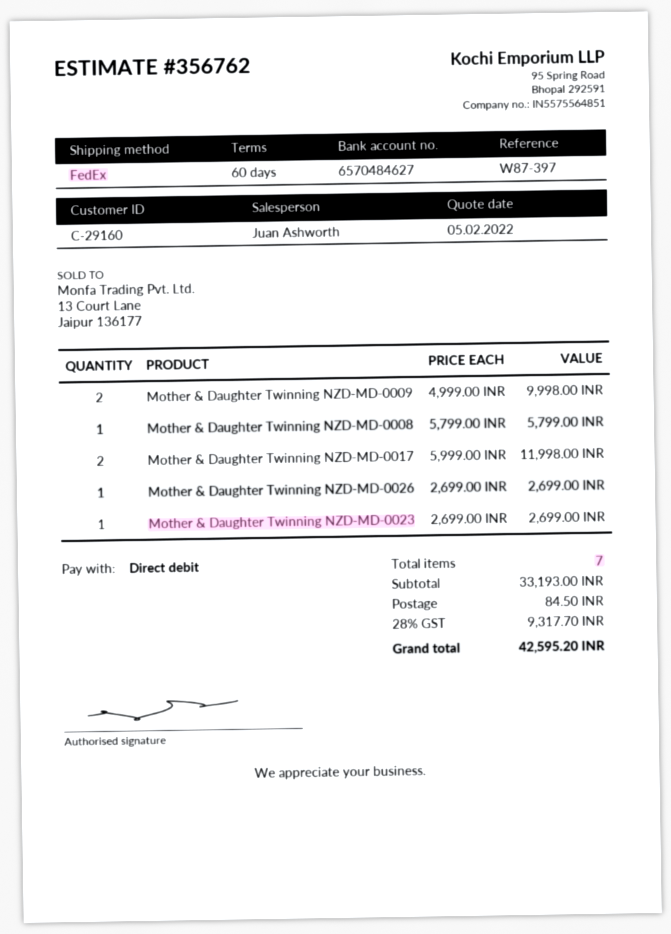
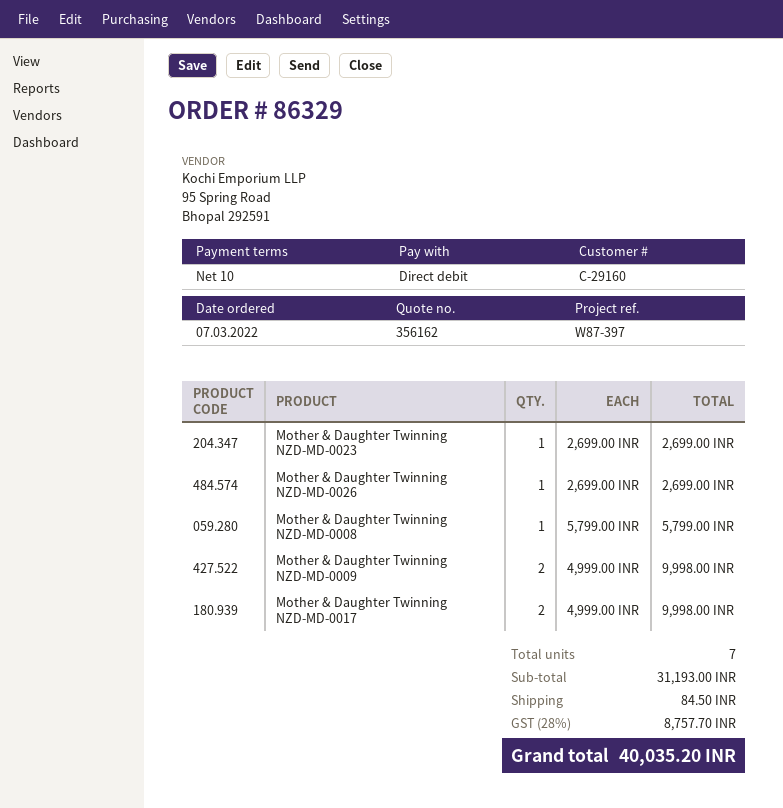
quote number: 356762 -> 356162
payment terms: 60 days -> 10 days
Mother & Daughter Twinning NZD-MD-0017: 2 x 5999.00 = 11998.00 -> 2 x 4999.00 = 9998.00
subtotal: 33193.00 -> 31193.00
tax: 28% = 9317.70 -> 28% = 8757.70
total: 42595.20 -> 40035.20

